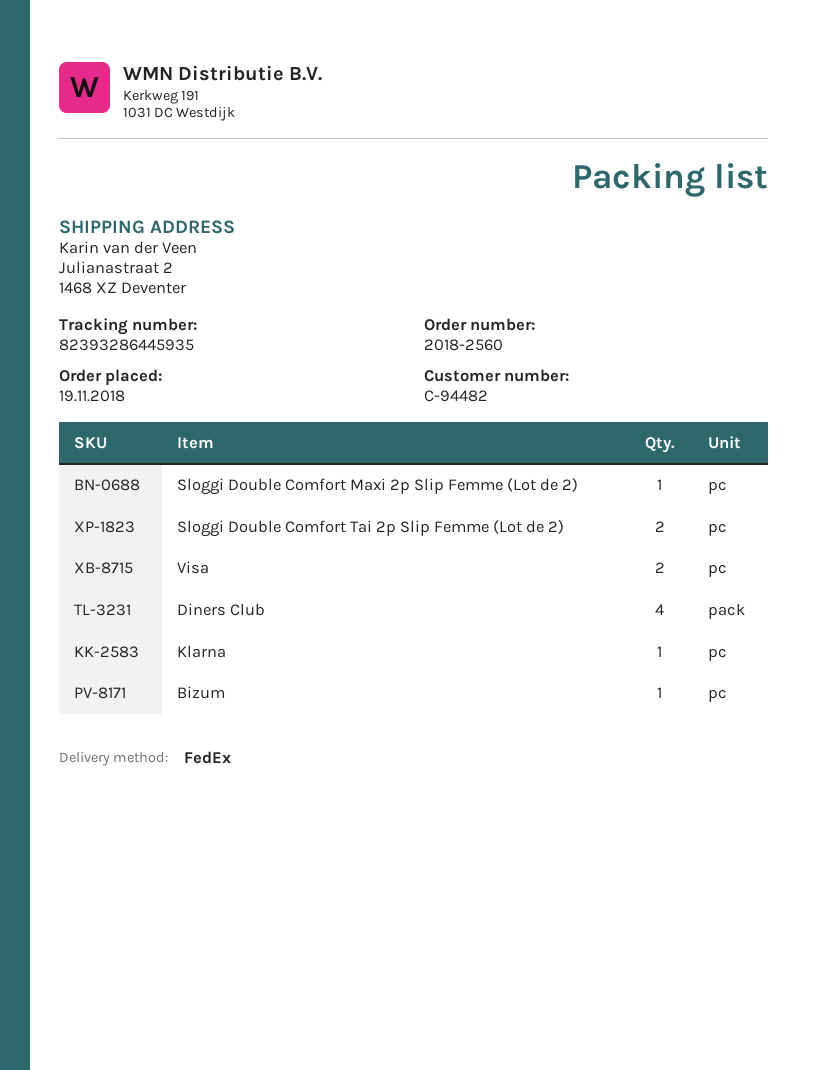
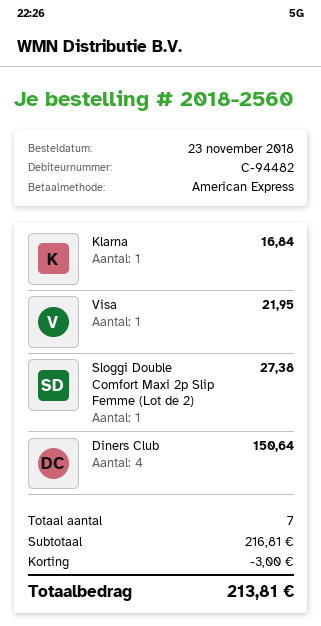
order date: 2018-11-19 -> 2018-11-23
Sloggi Double Comfort Tai 2p Slip Femme (Lot de 2): 2 -> none
Visa: 2 -> 1
Bizum: 1 -> none

